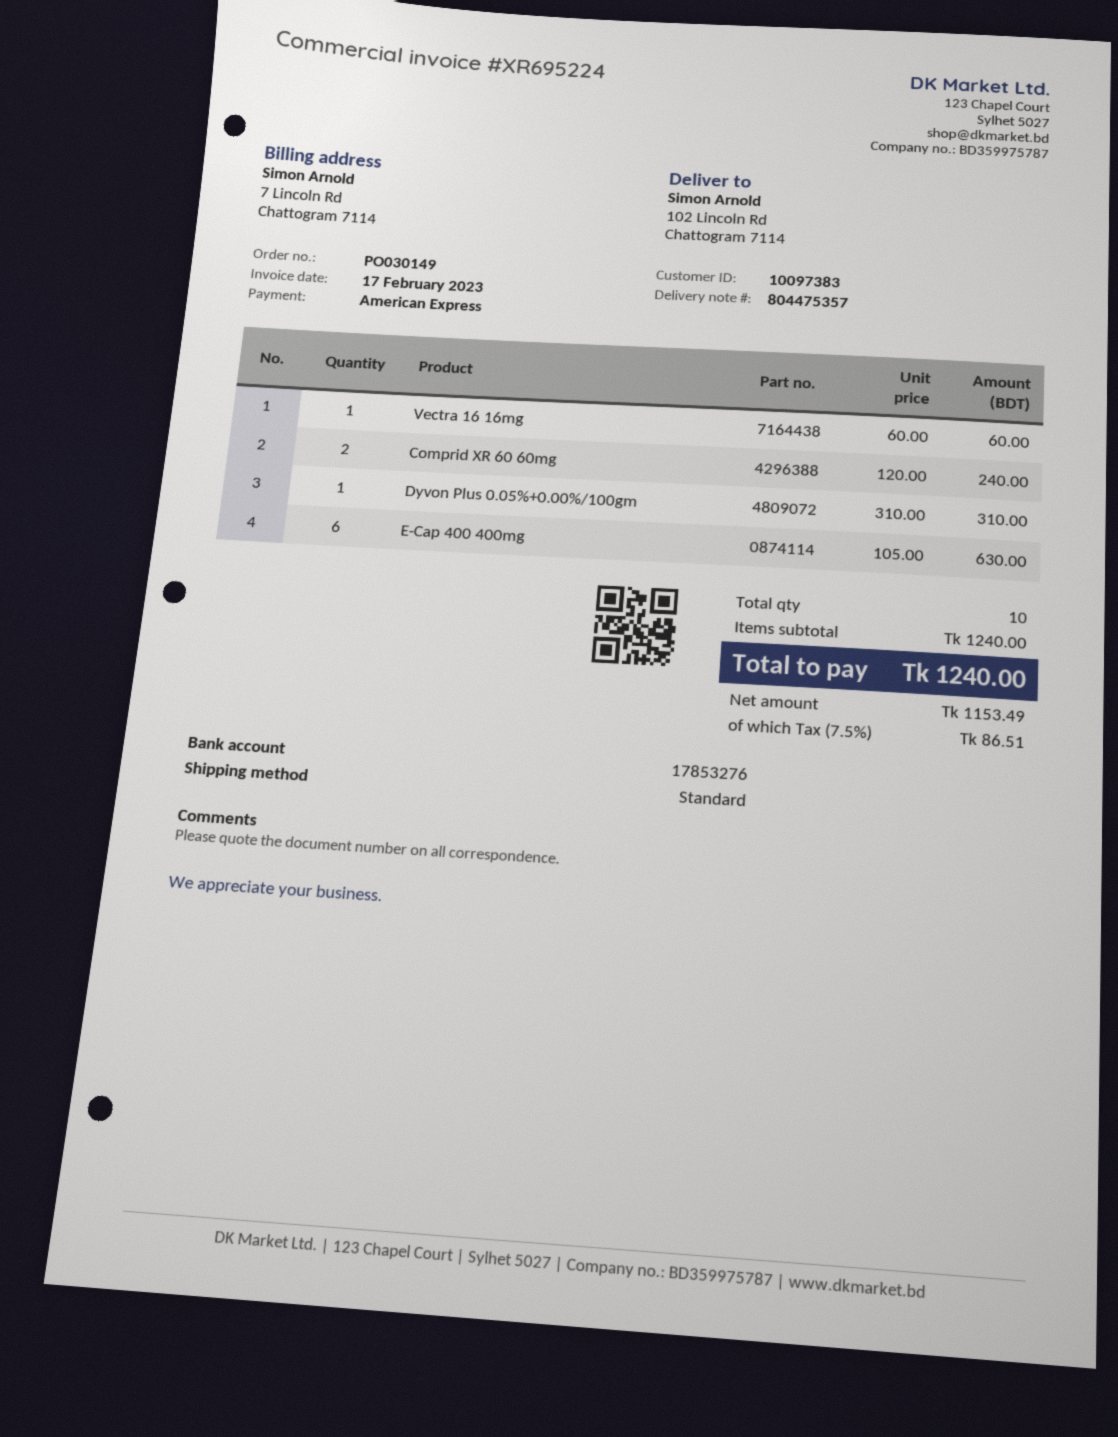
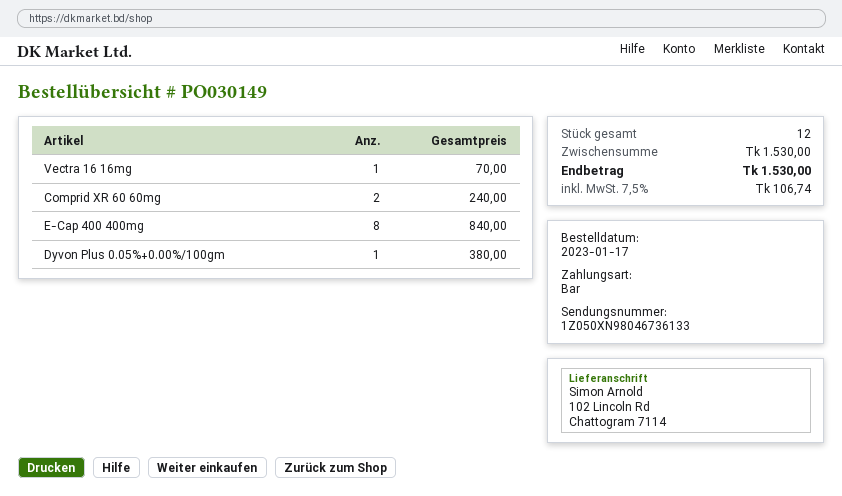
payment method: American Express -> cash
Vectra 16 16mg: 1 for 60.00 -> 1 for 70.00
Dyvon Plus 0.05%+0.00%/100gm: 1 for 310.00 -> 1 for 380.00
E-Cap 400 400mg: 6 for 630.00 -> 8 for 840.00
total quantity: 10 -> 12
subtotal: 1240.00 -> 1530.00
tax: 7.5% = 86.51 -> 7.5% = 106.74
total: 1240.00 -> 1530.00

